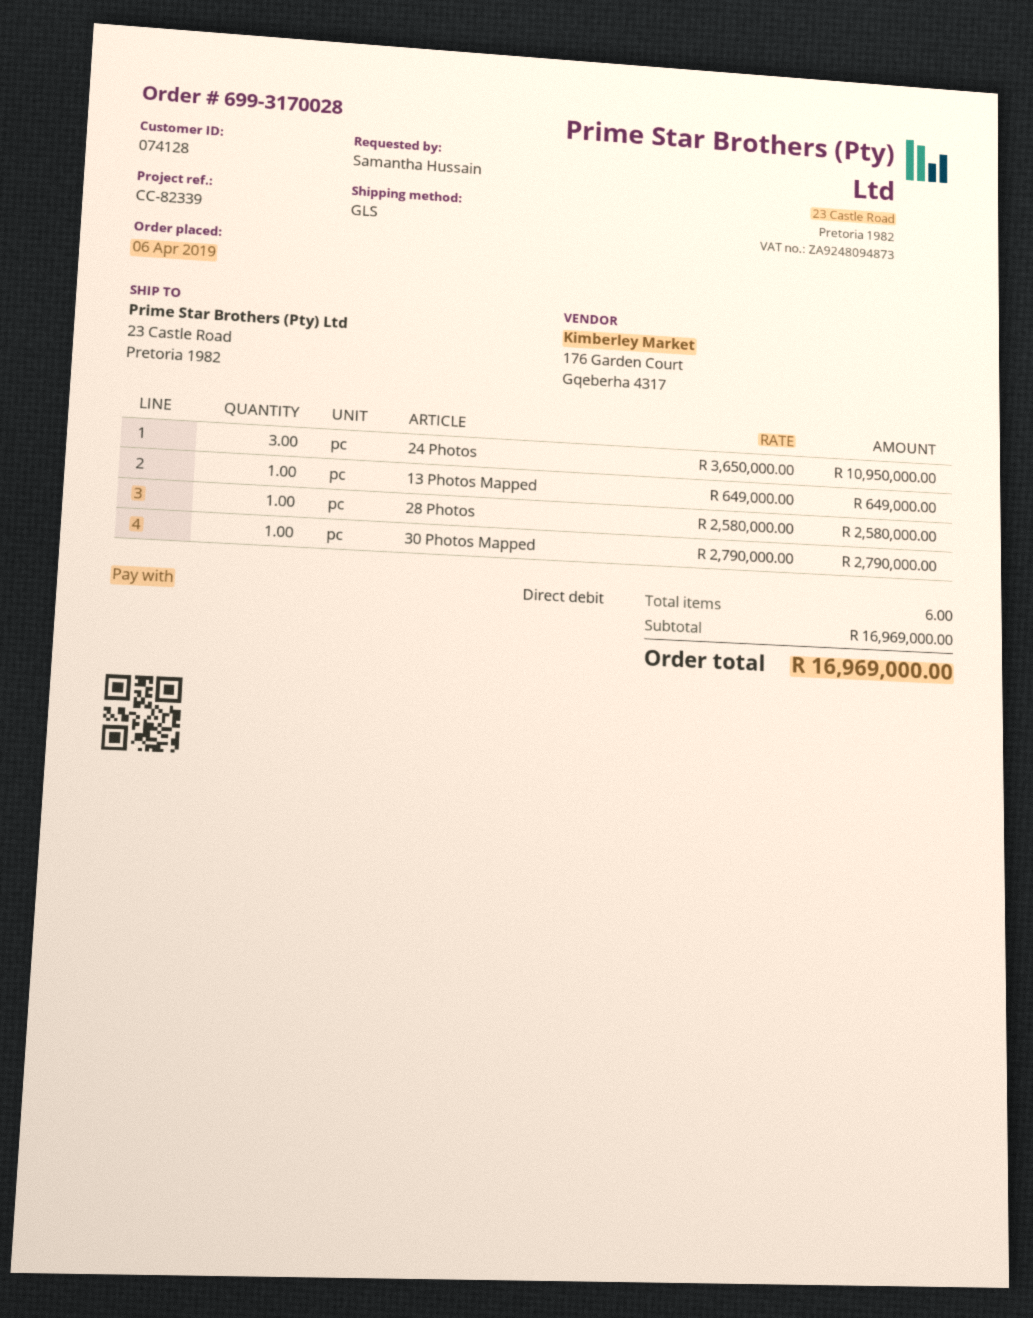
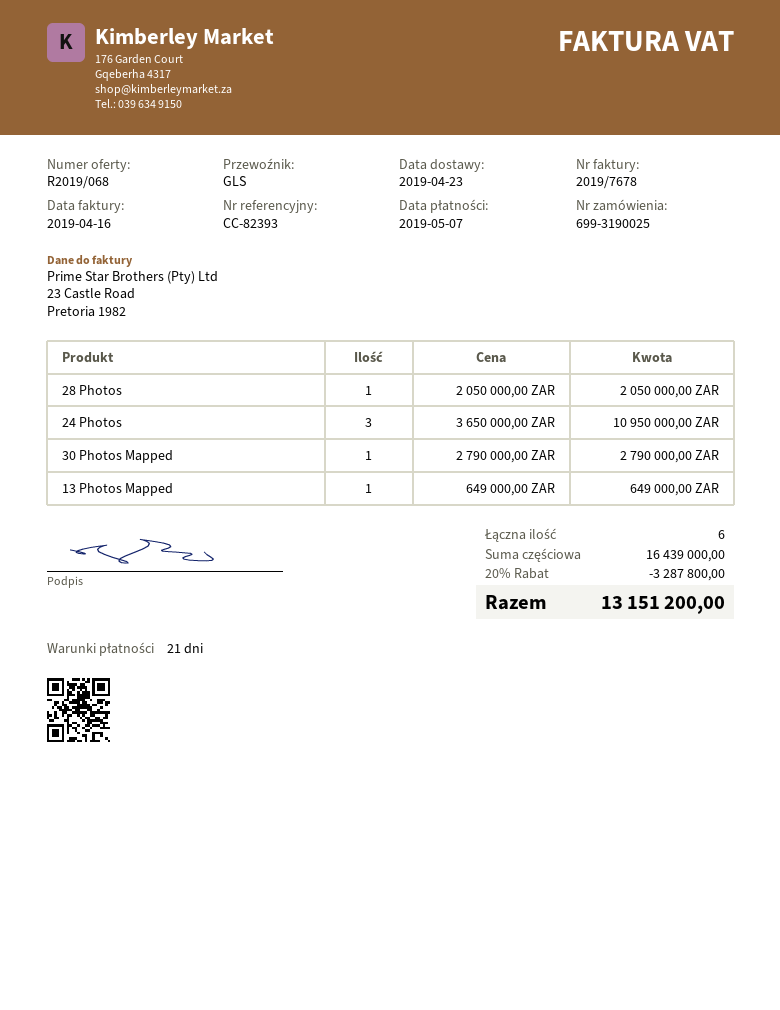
order number: 699-3170028 -> 699-3190025
reference: CC-82339 -> CC-82393
28 Photos: 1 x 2580000.00 = 2580000.00 -> 1 x 2050000.00 = 2050000.00
subtotal: 16969000.00 -> 16439000.00
discount: none -> 20% = 3287800.00
total: 16969000.00 -> 13151200.00

